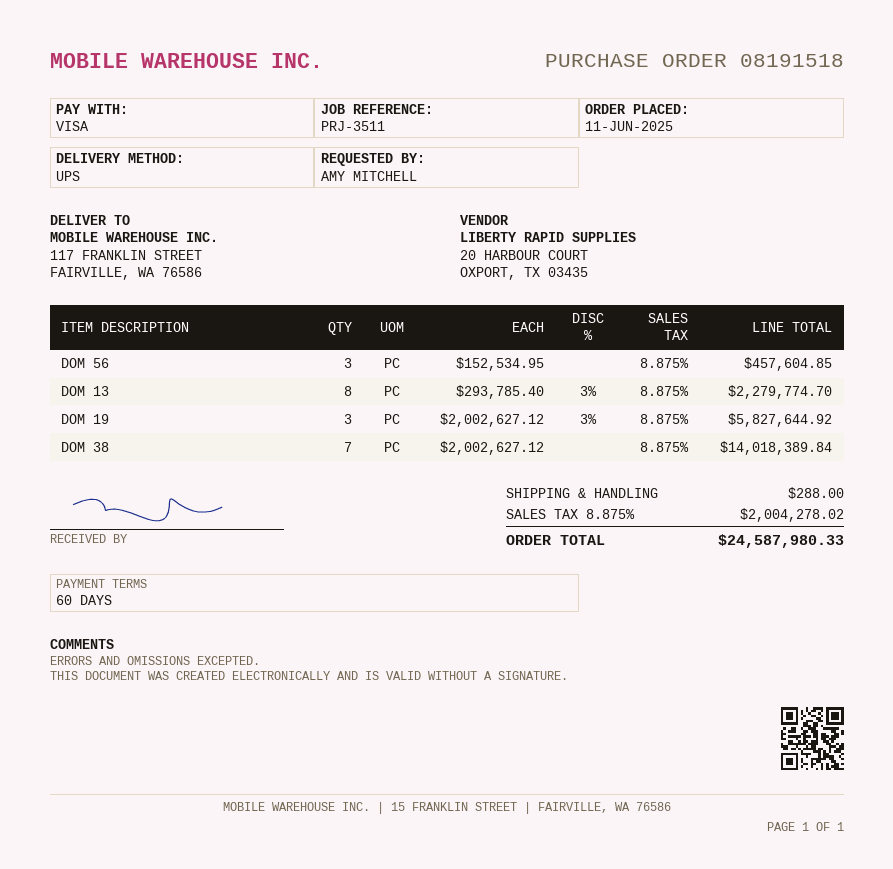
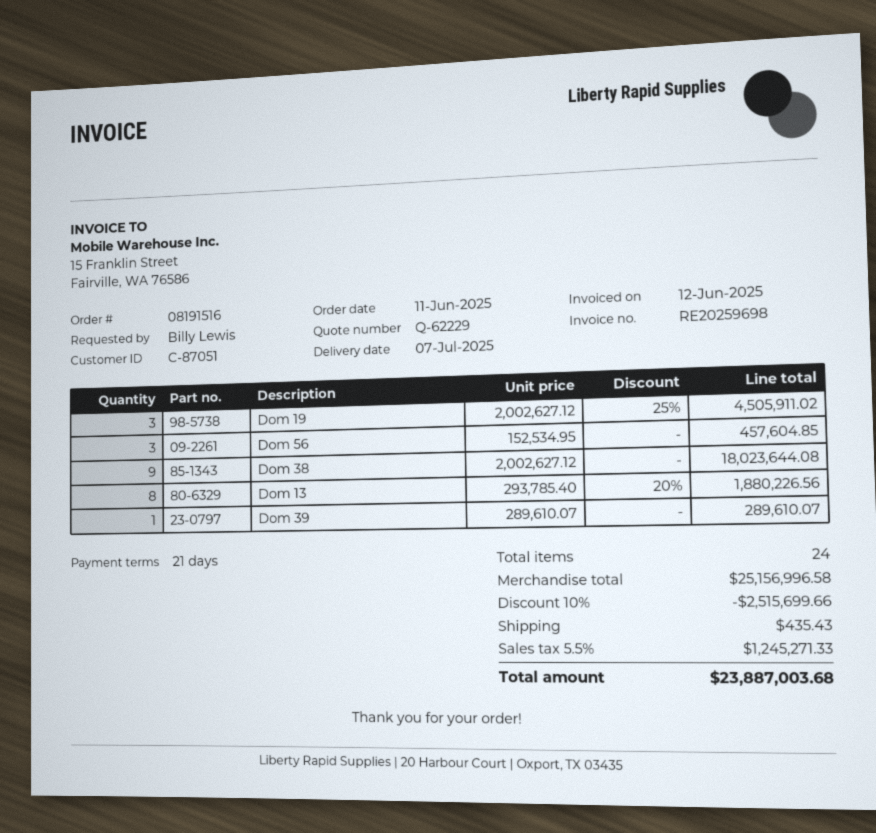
order number: 08191518 -> 08191516
payment terms: 60 days -> 21 days
ordered by: AMY MITCHELL -> Billy Lewis
DOM 13: 8 x 293785.40 - 3% = 2279774.70 -> 8 x 293785.40 - 20% = 1880226.56
DOM 19: 3 x 2002627.12 - 3% = 5827644.92 -> 3 x 2002627.12 - 25% = 4505911.02
DOM 38: 7 x 2002627.12 = 14018389.84 -> 9 x 2002627.12 = 18023644.08
Dom 39: none -> 1 x 289610.07 = 289610.07
discount: none -> 10% = 2515699.66
shipping: 288.00 -> 435.43
tax: 8.875% = 2004278.02 -> 5.5% = 1245271.33
total: 24587980.33 -> 23887003.68

